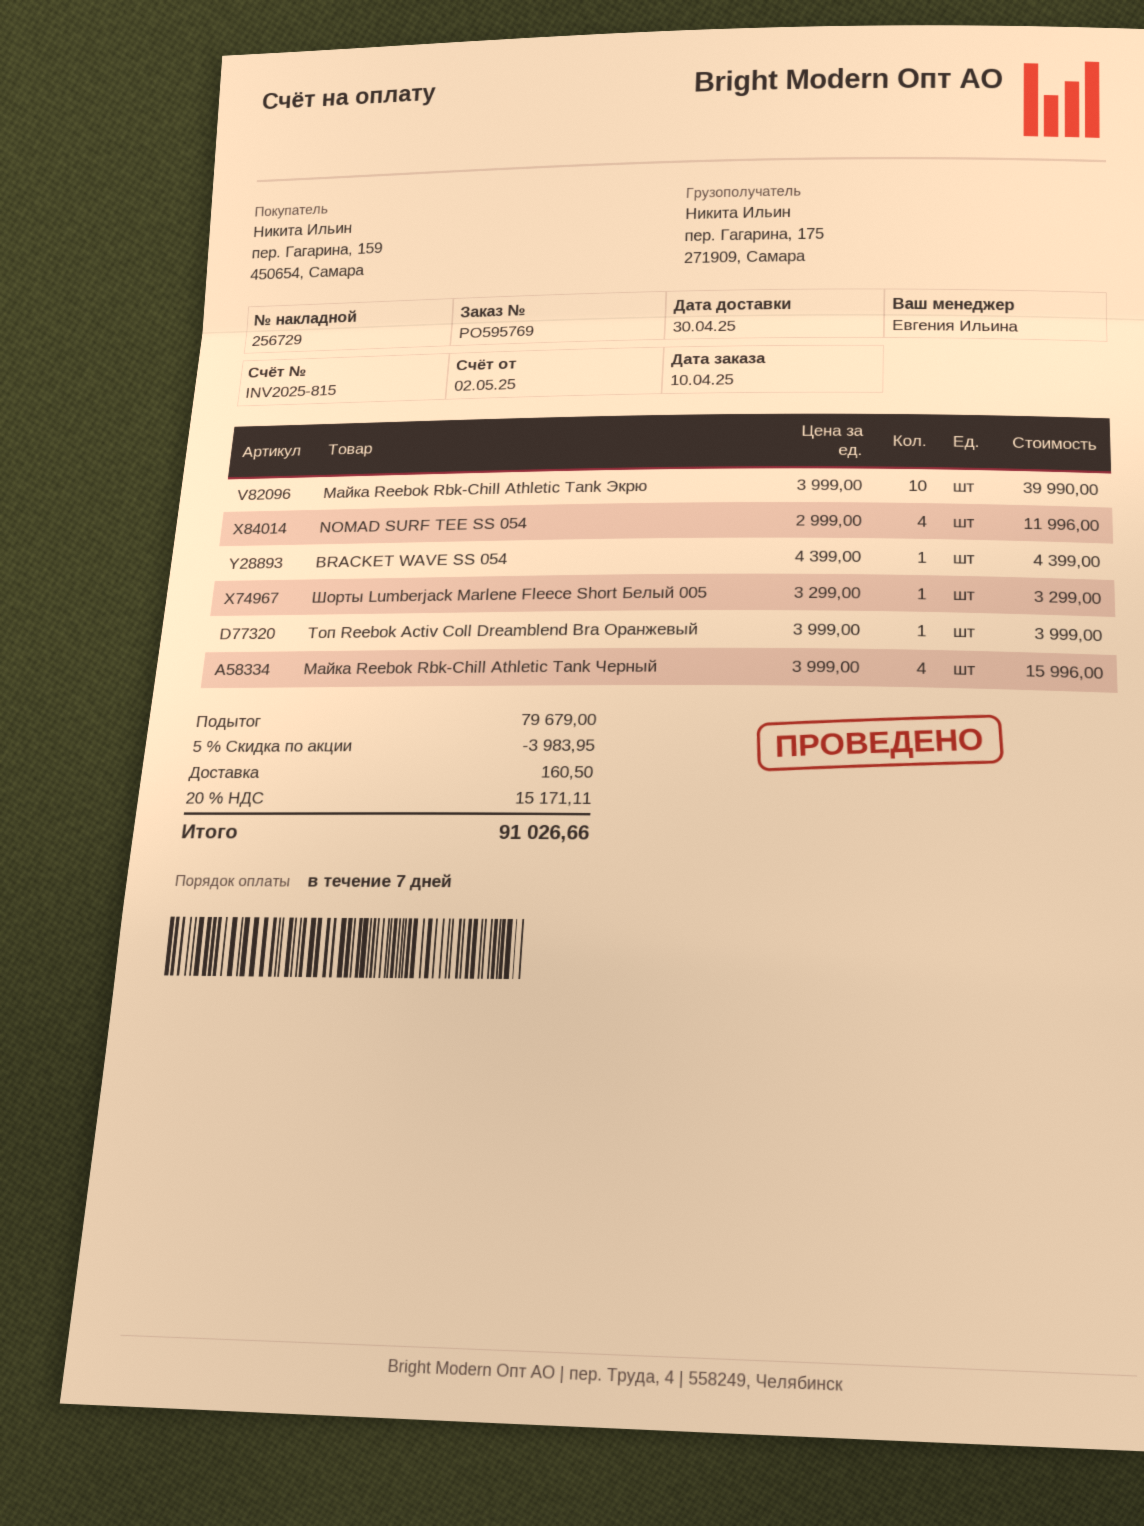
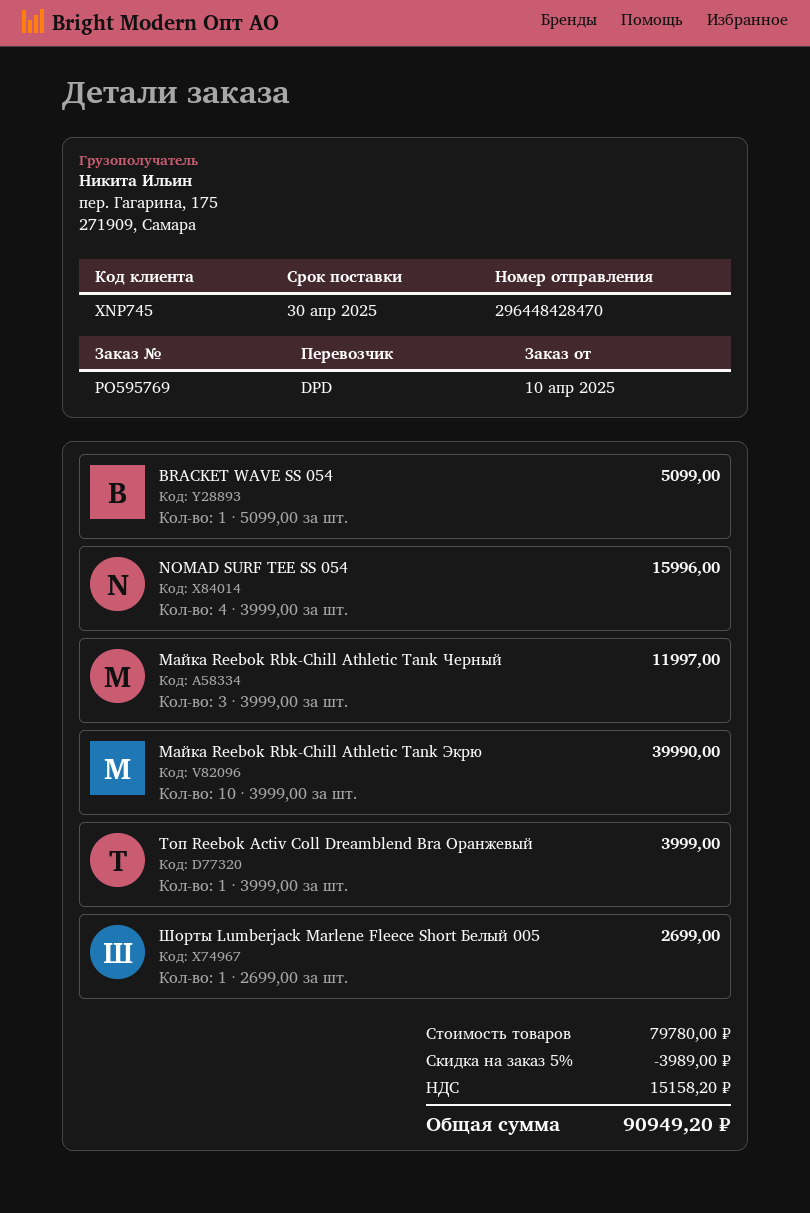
NOMAD SURF TEE SS 054: 4 x 2999.00 = 11996.00 -> 4 x 3999.00 = 15996.00
BRACKET WAVE SS 054: 1 x 4399.00 = 4399.00 -> 1 x 5099.00 = 5099.00
Шорты Lumberjack Marlene Fleece Short Белый 005: 1 x 3299.00 = 3299.00 -> 1 x 2699.00 = 2699.00
Майка Reebok Rbk-Chill Athletic Tank Черный: 4 x 3999.00 = 15996.00 -> 3 x 3999.00 = 11997.00
subtotal: 79679.00 -> 79780.00
discount: 5% = 3983.95 -> 5% = 3989.00
shipping: 160.50 -> none
tax: 15171.11 -> 15158.20
total: 91026.66 -> 90949.20

